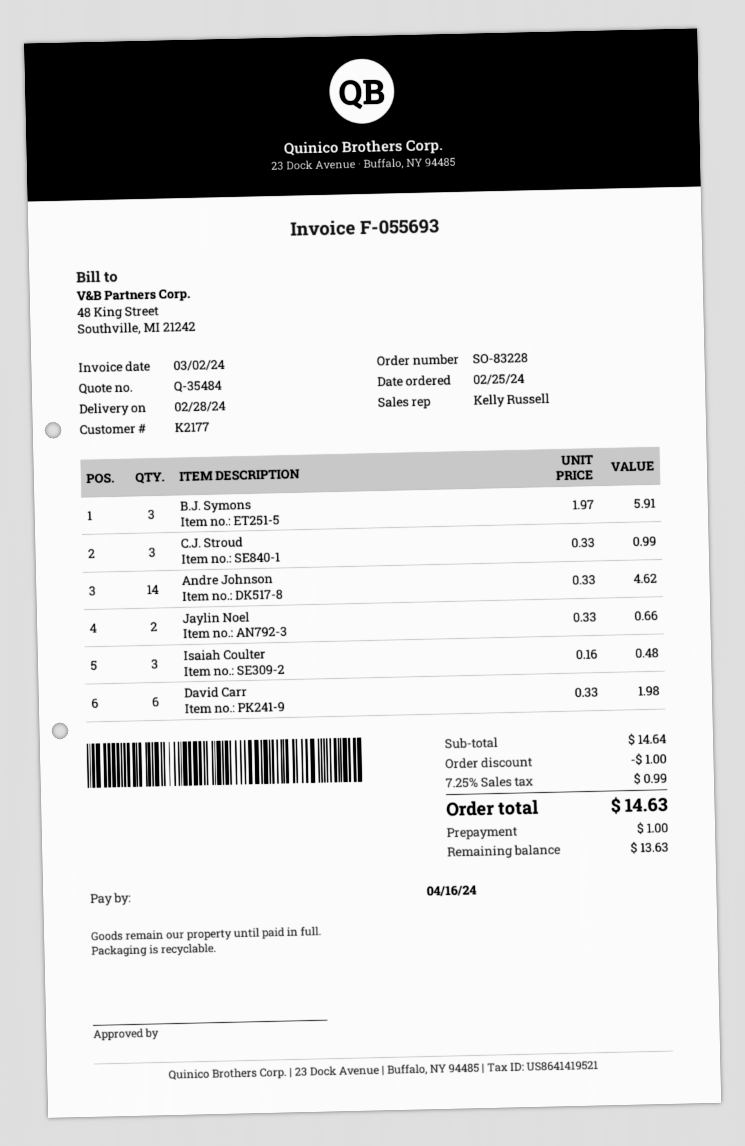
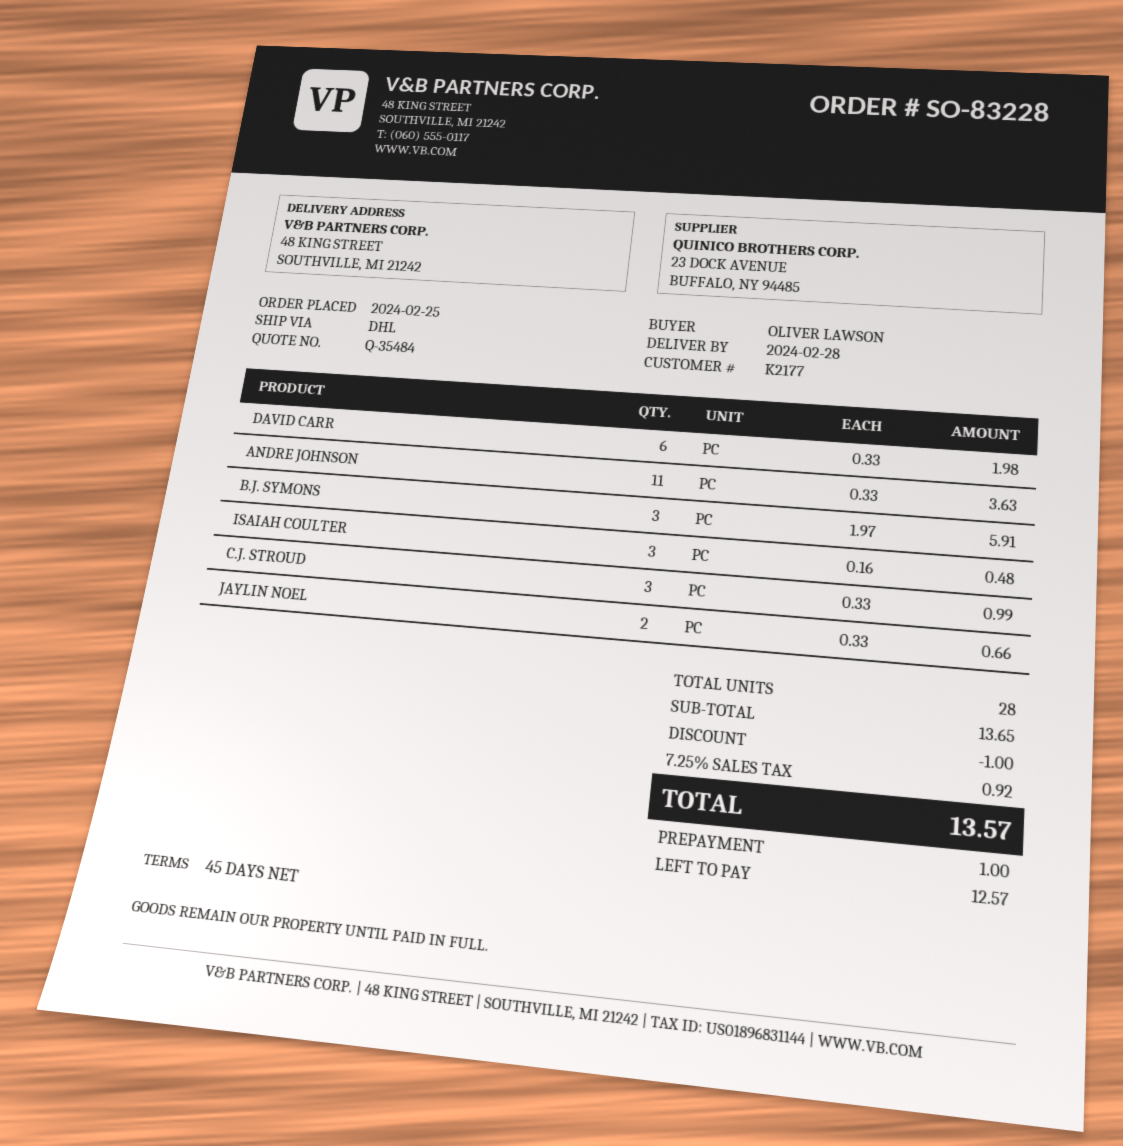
Andre Johnson: 14 x 0.33 = 4.62 -> 11 x 0.33 = 3.63
subtotal: 14.64 -> 13.65
tax: 7.25% = 0.99 -> 7.25% = 0.92
total: 14.63 -> 13.57
balance: 13.63 -> 12.57

